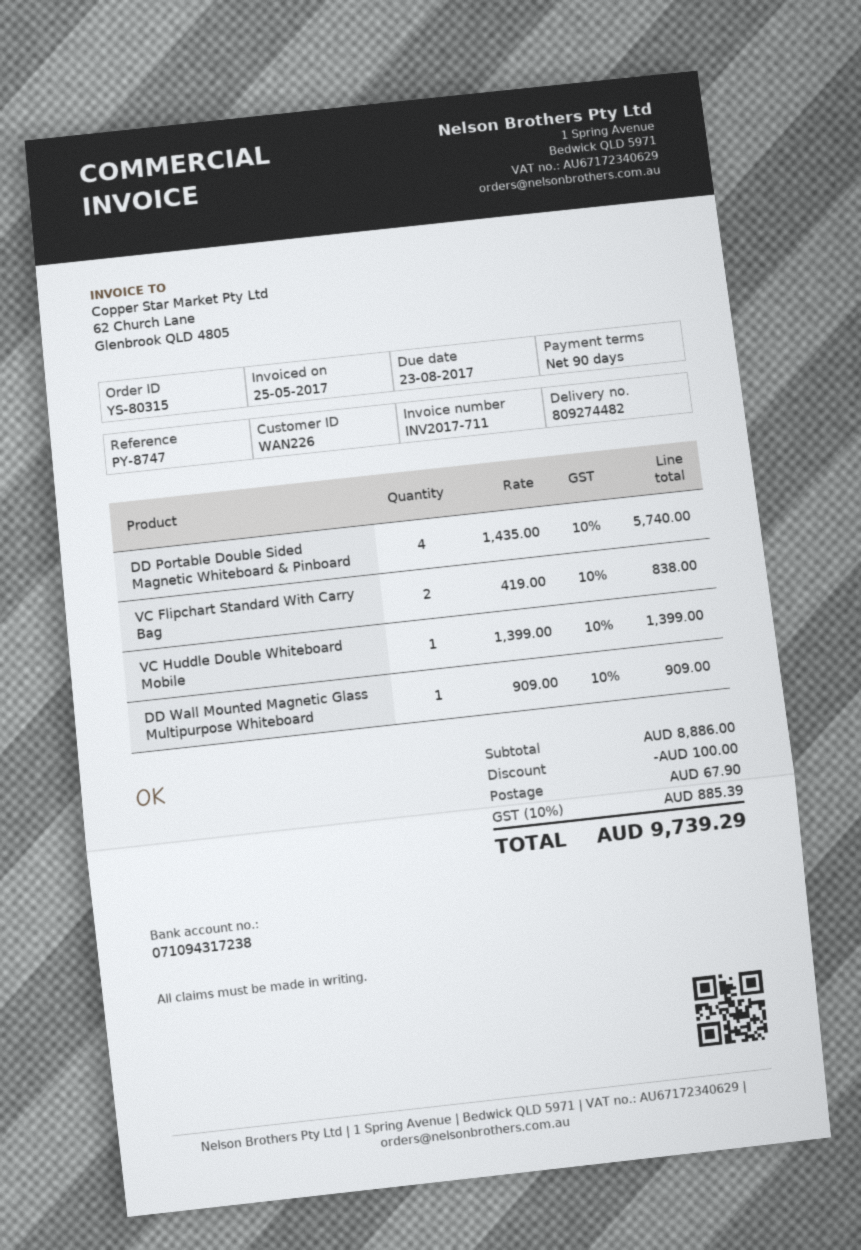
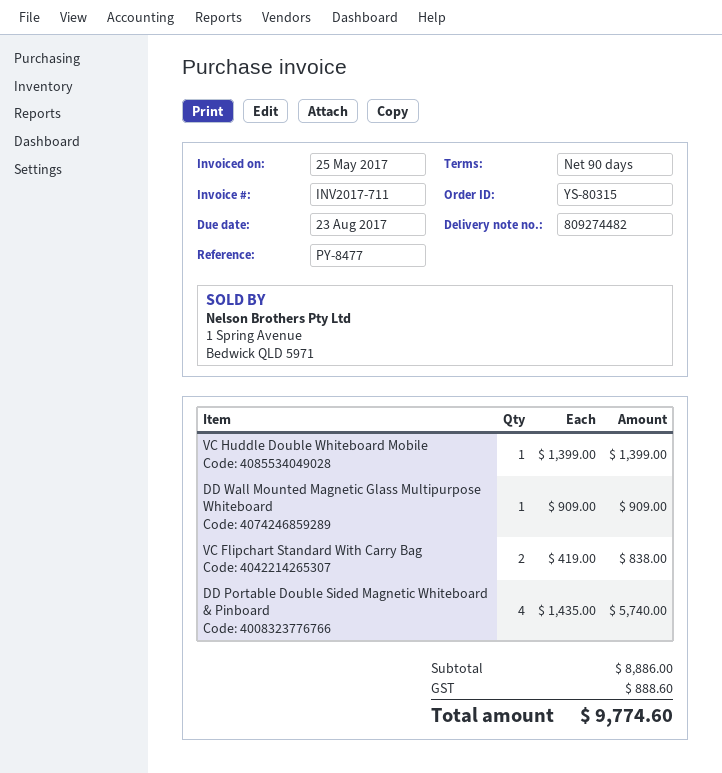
reference: PY-8747 -> PY-8477
discount: 100.00 -> none
shipping: 67.90 -> none
tax: 885.39 -> 888.60
total: 9739.29 -> 9774.60

